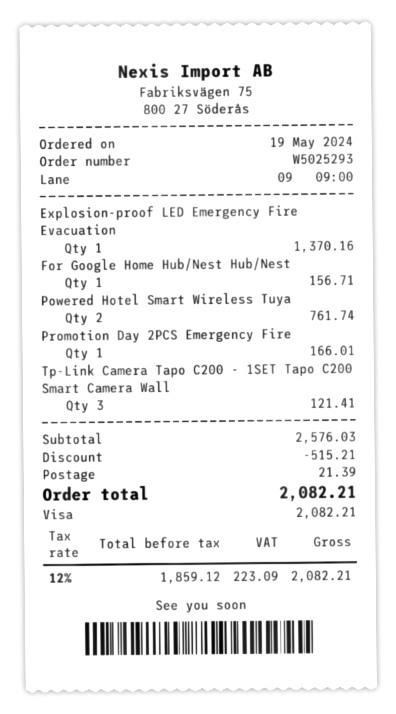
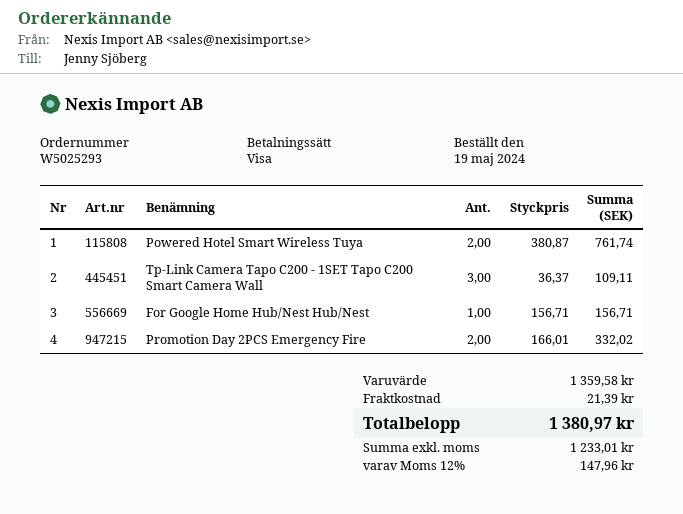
Explosion-proof LED Emergency Fire Evacuation: 1 for 1370.16 -> none
Promotion Day 2PCS Emergency Fire: 1 for 166.01 -> 2 for 332.02
Tp-Link Camera Tapo C200 - 1SET Tapo C200 Smart Camera Wall: 3 for 121.41 -> 3 for 109.11
subtotal: 2576.03 -> 1359.58
discount: 515.21 -> none
net: 1859.12 -> 1233.01
tax: 12% = 223.09 -> 12% = 147.96
total: 2082.21 -> 1380.97

